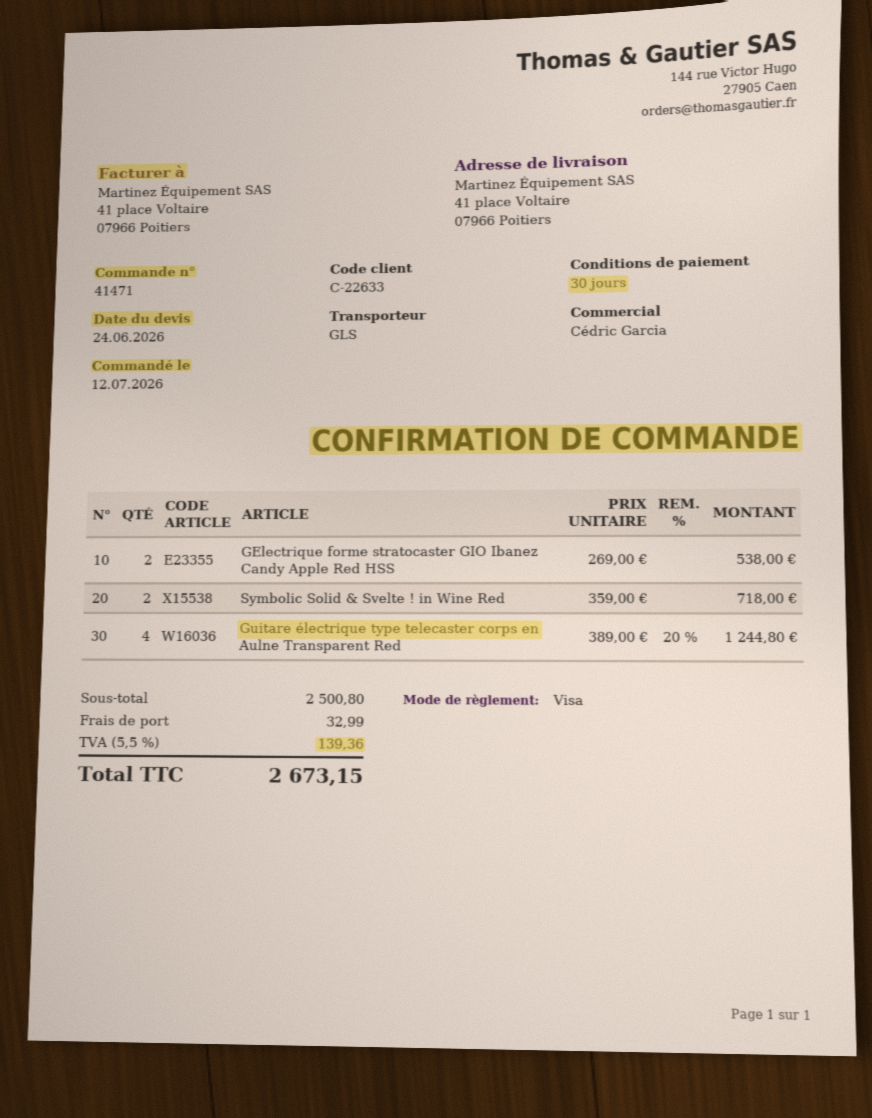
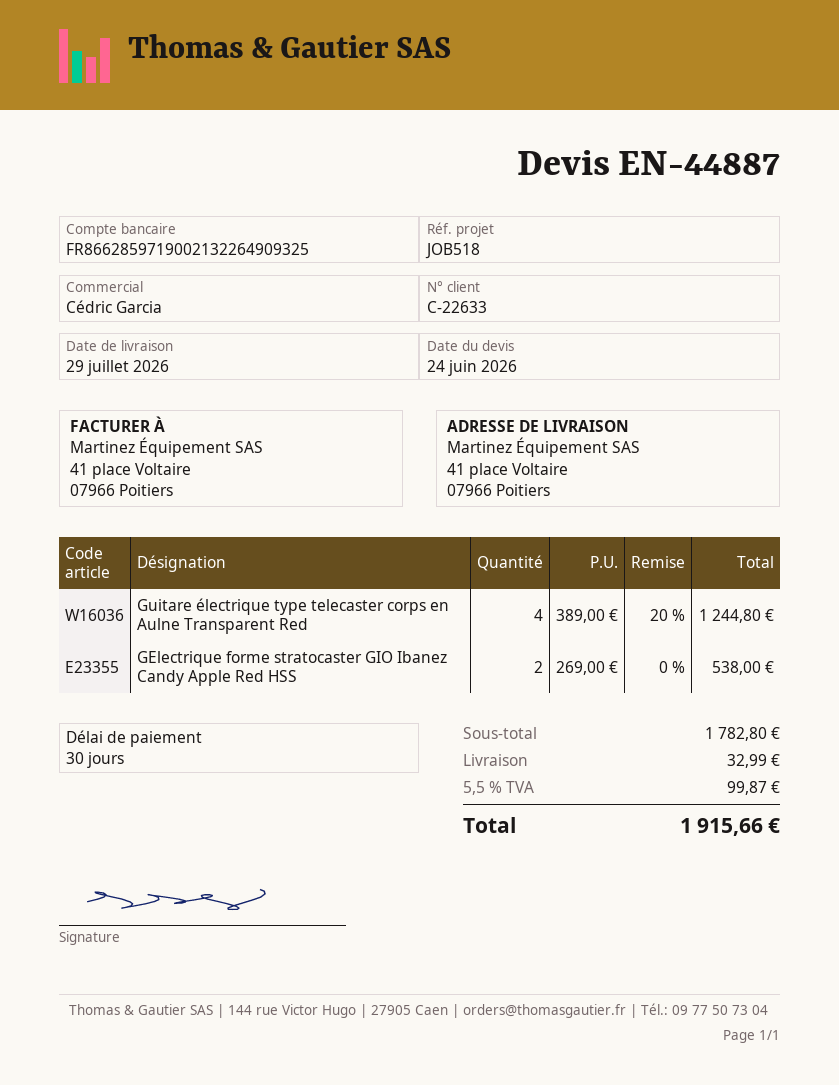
Symbolic Solid & Svelte ! in Wine Red: 2 x 359.00 = 718.00 -> none
subtotal: 2500.80 -> 1782.80
tax: 5.5% = 139.36 -> 5.5% = 99.87
total: 2673.15 -> 1915.66

